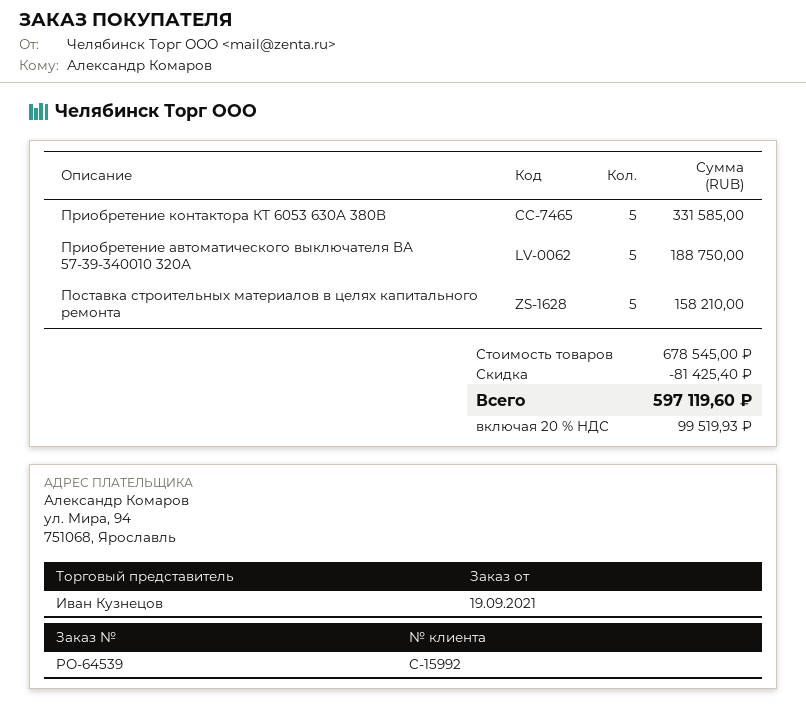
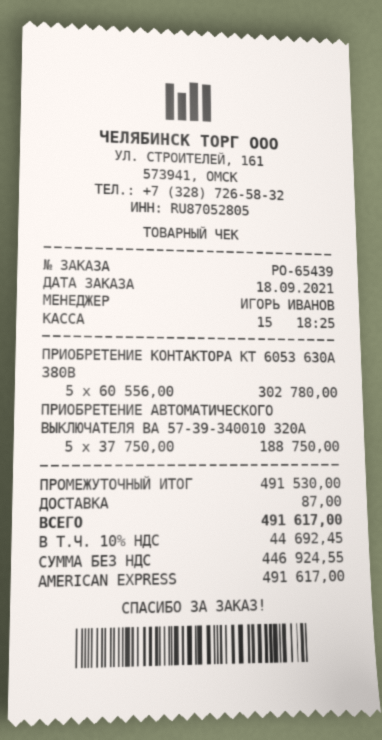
order number: PO-64539 -> PO-65439
order date: 2021-09-19 -> 2021-09-18
sales rep: Иван Кузнецов -> ИГОРЬ ИВАНОВ
Приобретение контактора КТ 6053 630А 380В: 5 for 331585.00 -> 5 for 302780.00
Поставка строительных материалов в целях капитального ремонта: 5 for 158210.00 -> none
subtotal: 678545.00 -> 491530.00
discount: 81425.40 -> none
shipping: none -> 87.00
tax: 20% = 99519.93 -> 10% = 44692.45
total: 597119.60 -> 491617.00

